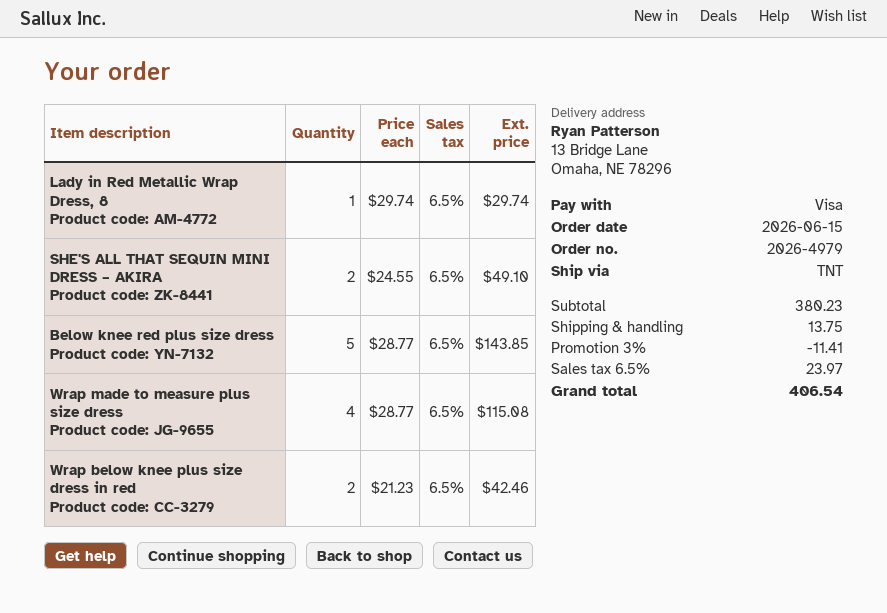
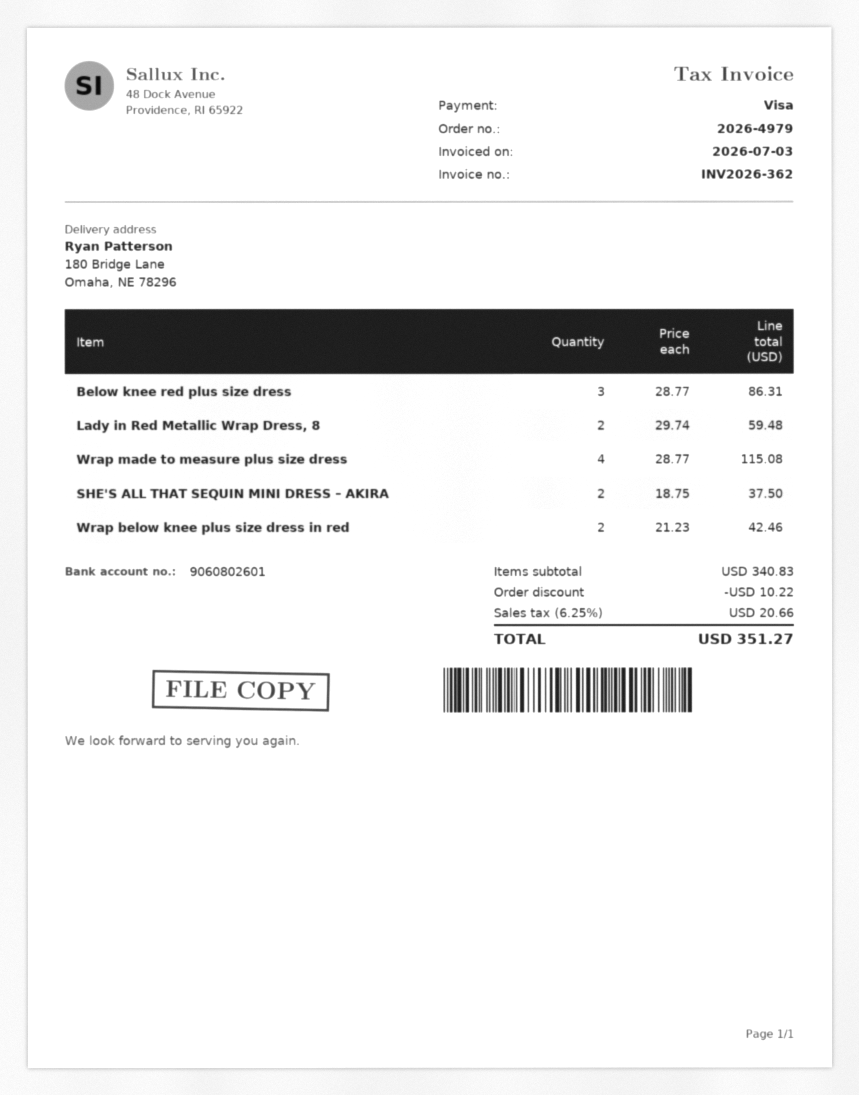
ship to: 13 Bridge Lane, Omaha, NE 78296 -> 180 Bridge Lane, Omaha, NE 78296
Lady in Red Metallic Wrap Dress, 8: 1 x 29.74 = 29.74 -> 2 x 29.74 = 59.48
SHE'S ALL THAT SEQUIN MINI DRESS – AKIRA: 2 x 24.55 = 49.10 -> 2 x 18.75 = 37.50
Below knee red plus size dress: 5 x 28.77 = 143.85 -> 3 x 28.77 = 86.31
subtotal: 380.23 -> 340.83
discount: 11.41 -> 10.22
shipping: 13.75 -> none
tax: 6.5% = 23.97 -> 6.25% = 20.66
total: 406.54 -> 351.27

